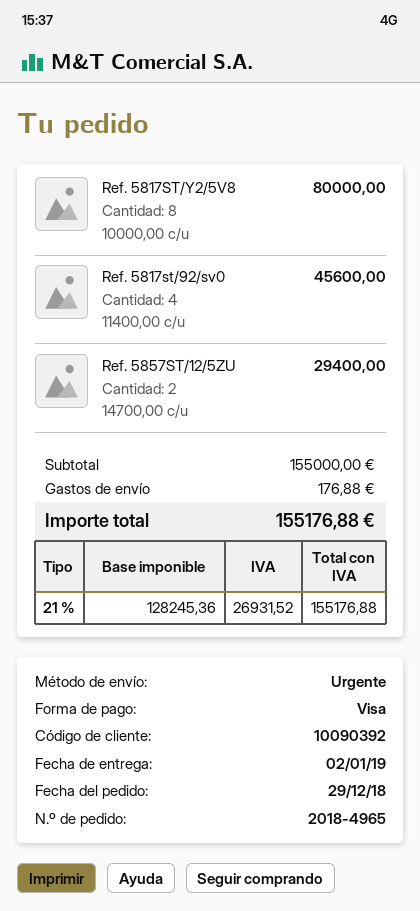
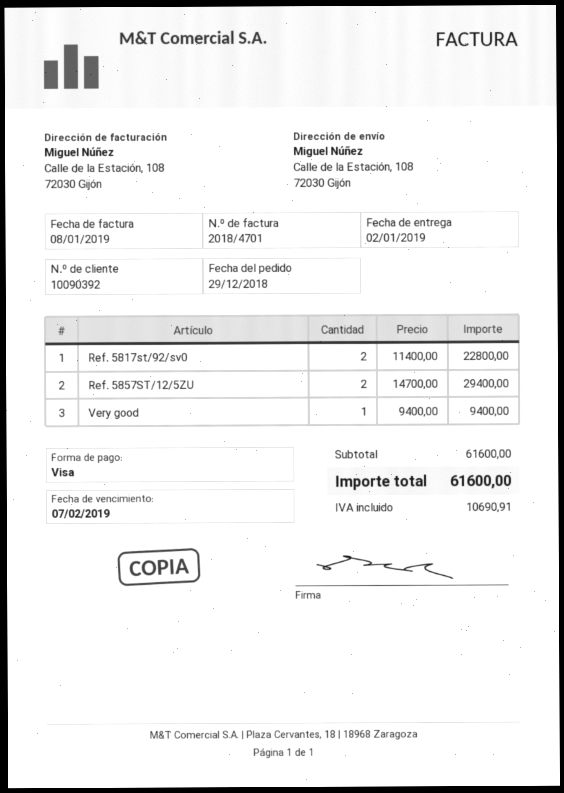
Ref. 5817ST/Y2/5V8: 8 x 10000.00 = 80000.00 -> none
Ref. 5817st/92/sv0: 4 x 11400.00 = 45600.00 -> 2 x 11400.00 = 22800.00
Very good: none -> 1 x 9400.00 = 9400.00
subtotal: 155000.00 -> 61600.00
shipping: 176.88 -> none
tax: 26931.52 -> 10690.91
total: 155176.88 -> 61600.00

